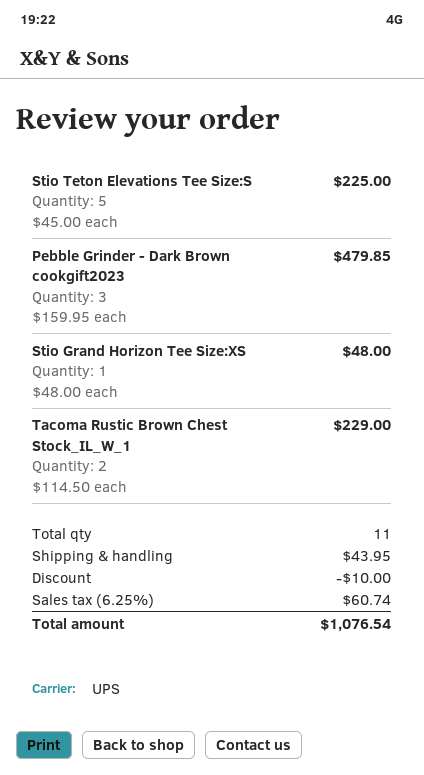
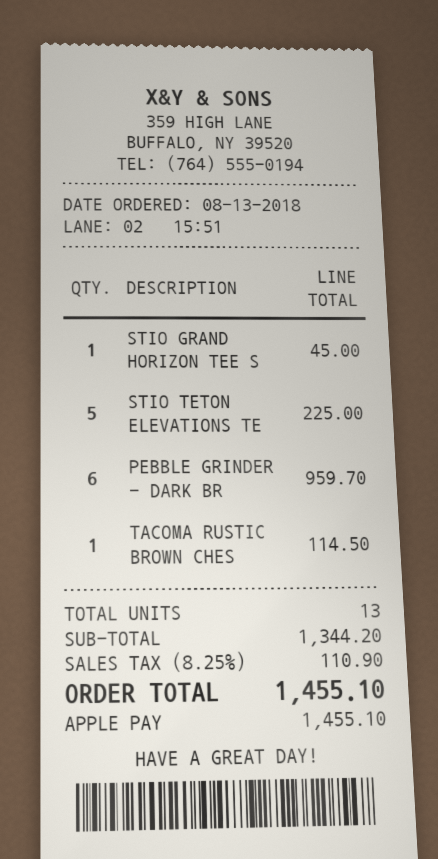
Pebble Grinder - Dark Brown cookgift2023: 3 for 479.85 -> 6 for 959.70
Stio Grand Horizon Tee Size:XS: 1 for 48.00 -> 1 for 45.00
Tacoma Rustic Brown Chest Stock_IL_W_1: 2 for 229.00 -> 1 for 114.50
total quantity: 11 -> 13
discount: 10.00 -> none
shipping: 43.95 -> none
tax: 6.25% = 60.74 -> 8.25% = 110.90
total: 1076.54 -> 1455.10

